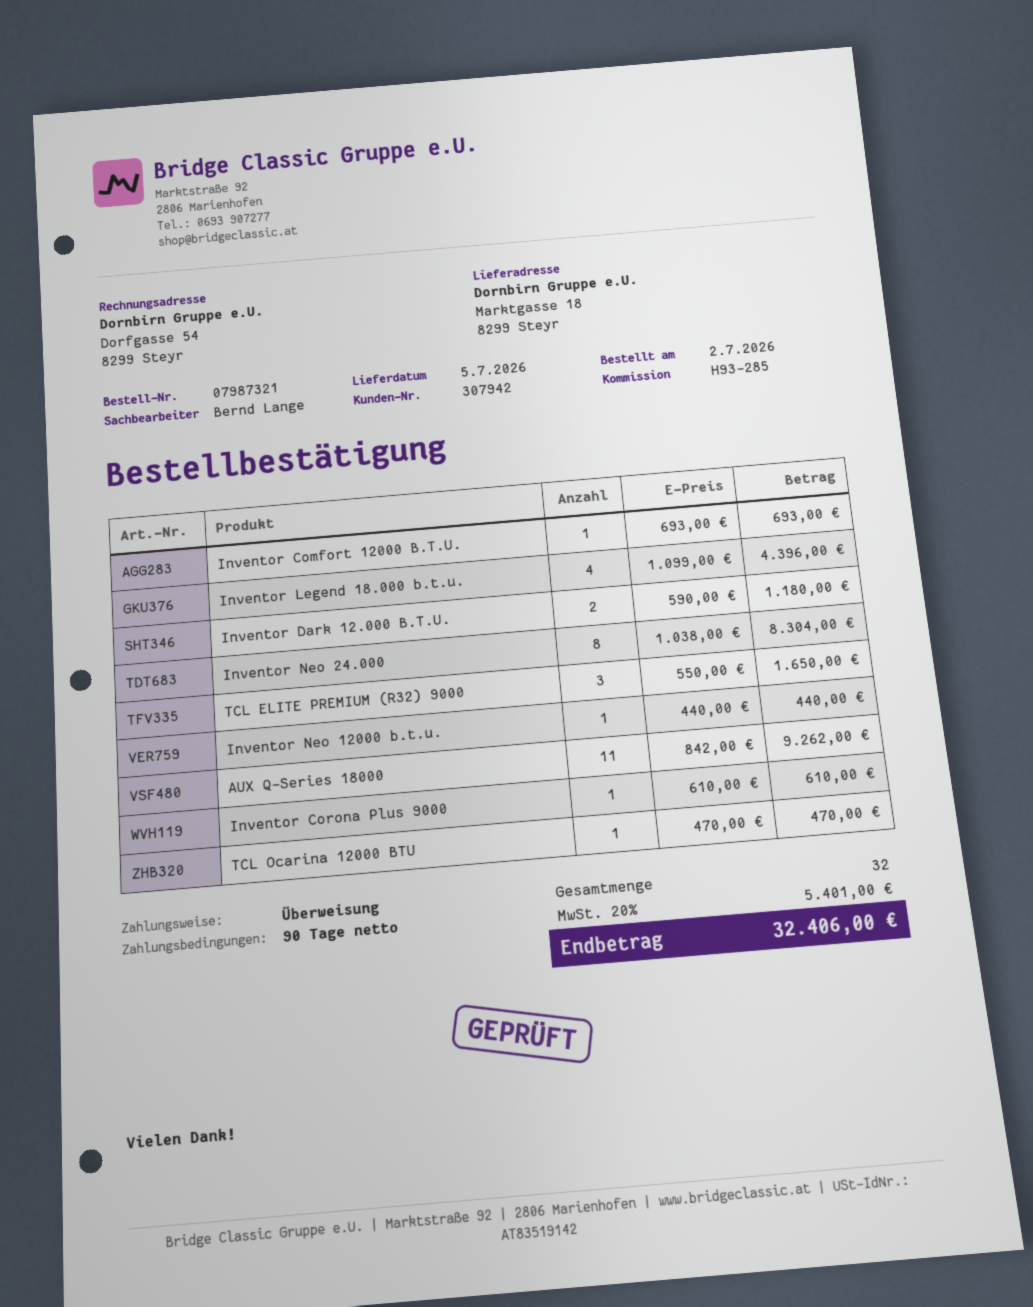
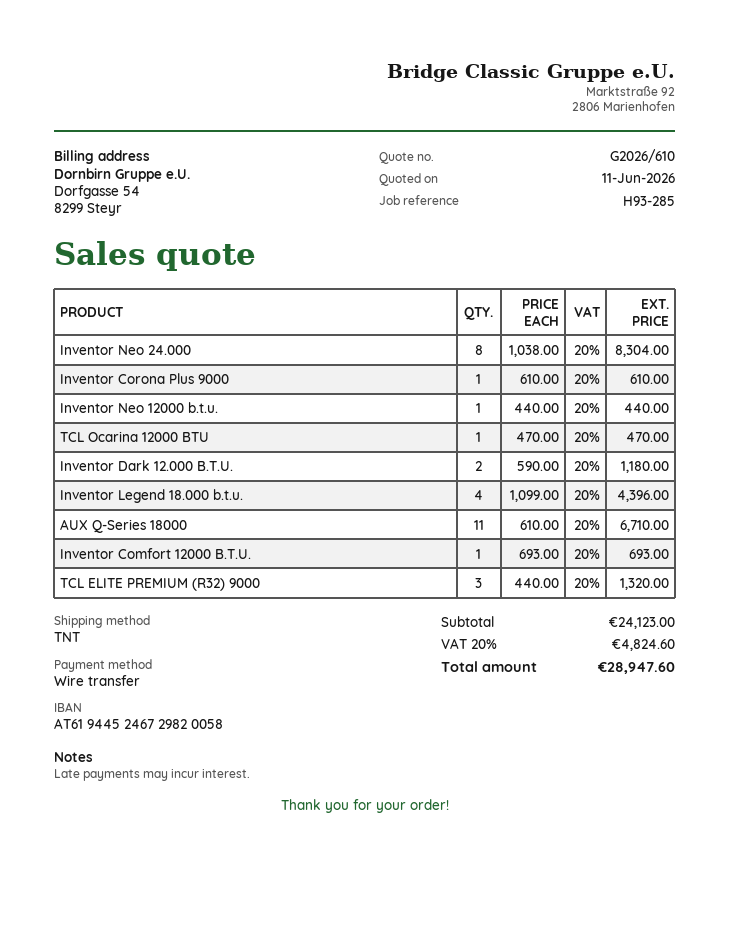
TCL ELITE PREMIUM (R32) 9000: 3 x 550.00 = 1650.00 -> 3 x 440.00 = 1320.00
AUX Q-Series 18000: 11 x 842.00 = 9262.00 -> 11 x 610.00 = 6710.00
tax: 20% = 5401.00 -> 20% = 4824.60
total: 32406.00 -> 28947.60

